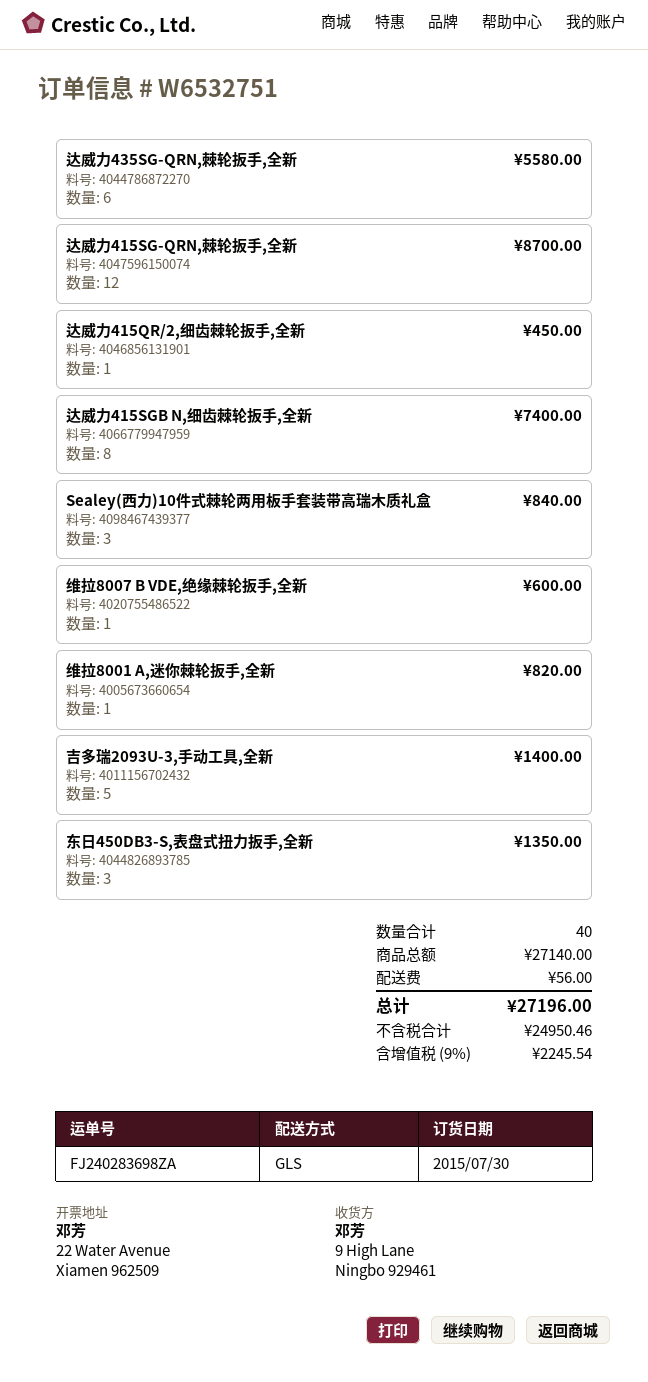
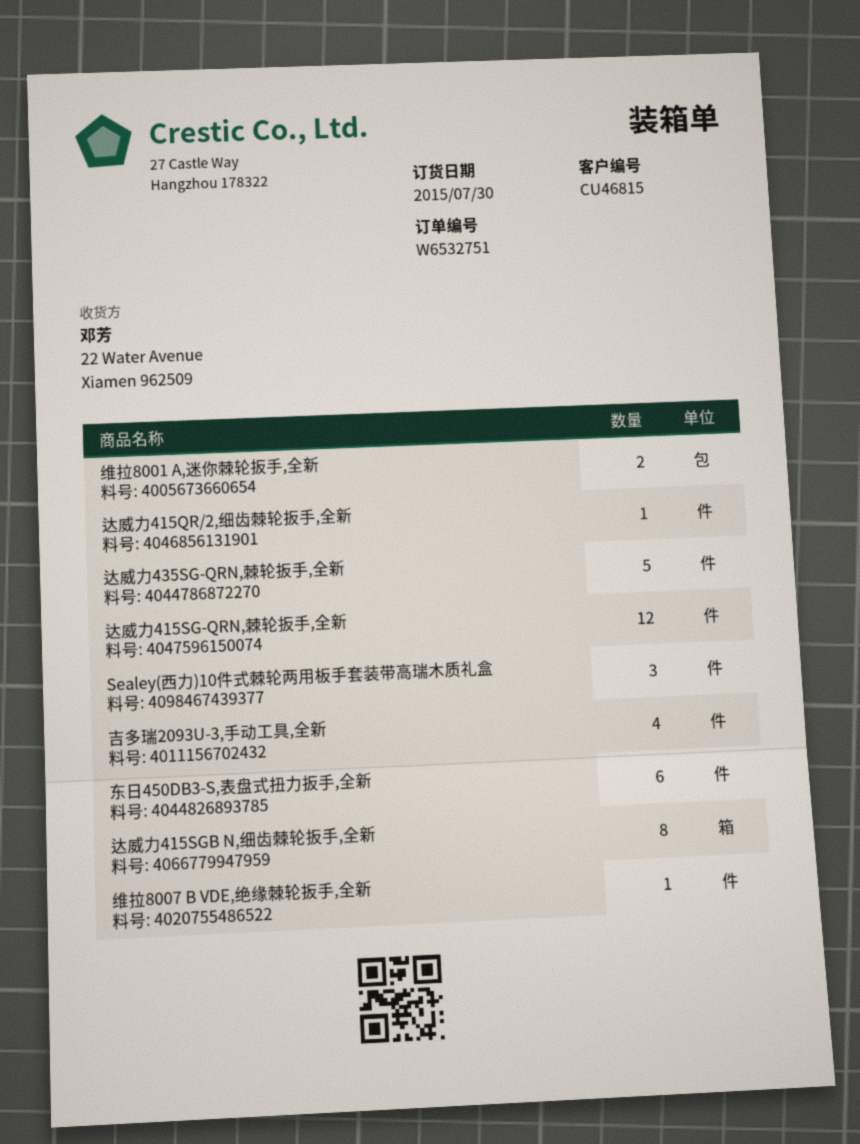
ship to: 9 High Lane, Ningbo 929461 -> 22 Water Avenue, Xiamen 962509
达威力435SG-QRN,棘轮扳手,全新: 6 -> 5
维拉8001 A,迷你棘轮扳手,全新: 1 -> 2
吉多瑞2093U-3,手动工具,全新: 5 -> 4
东日450DB3-S,表盘式扭力扳手,全新: 3 -> 6

